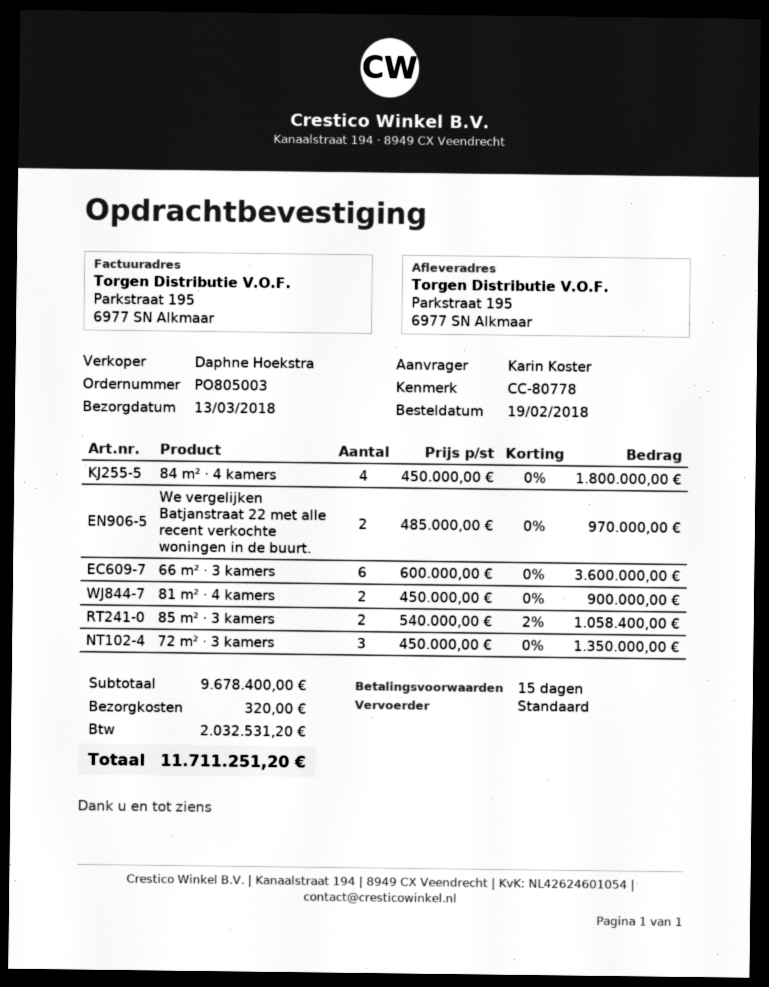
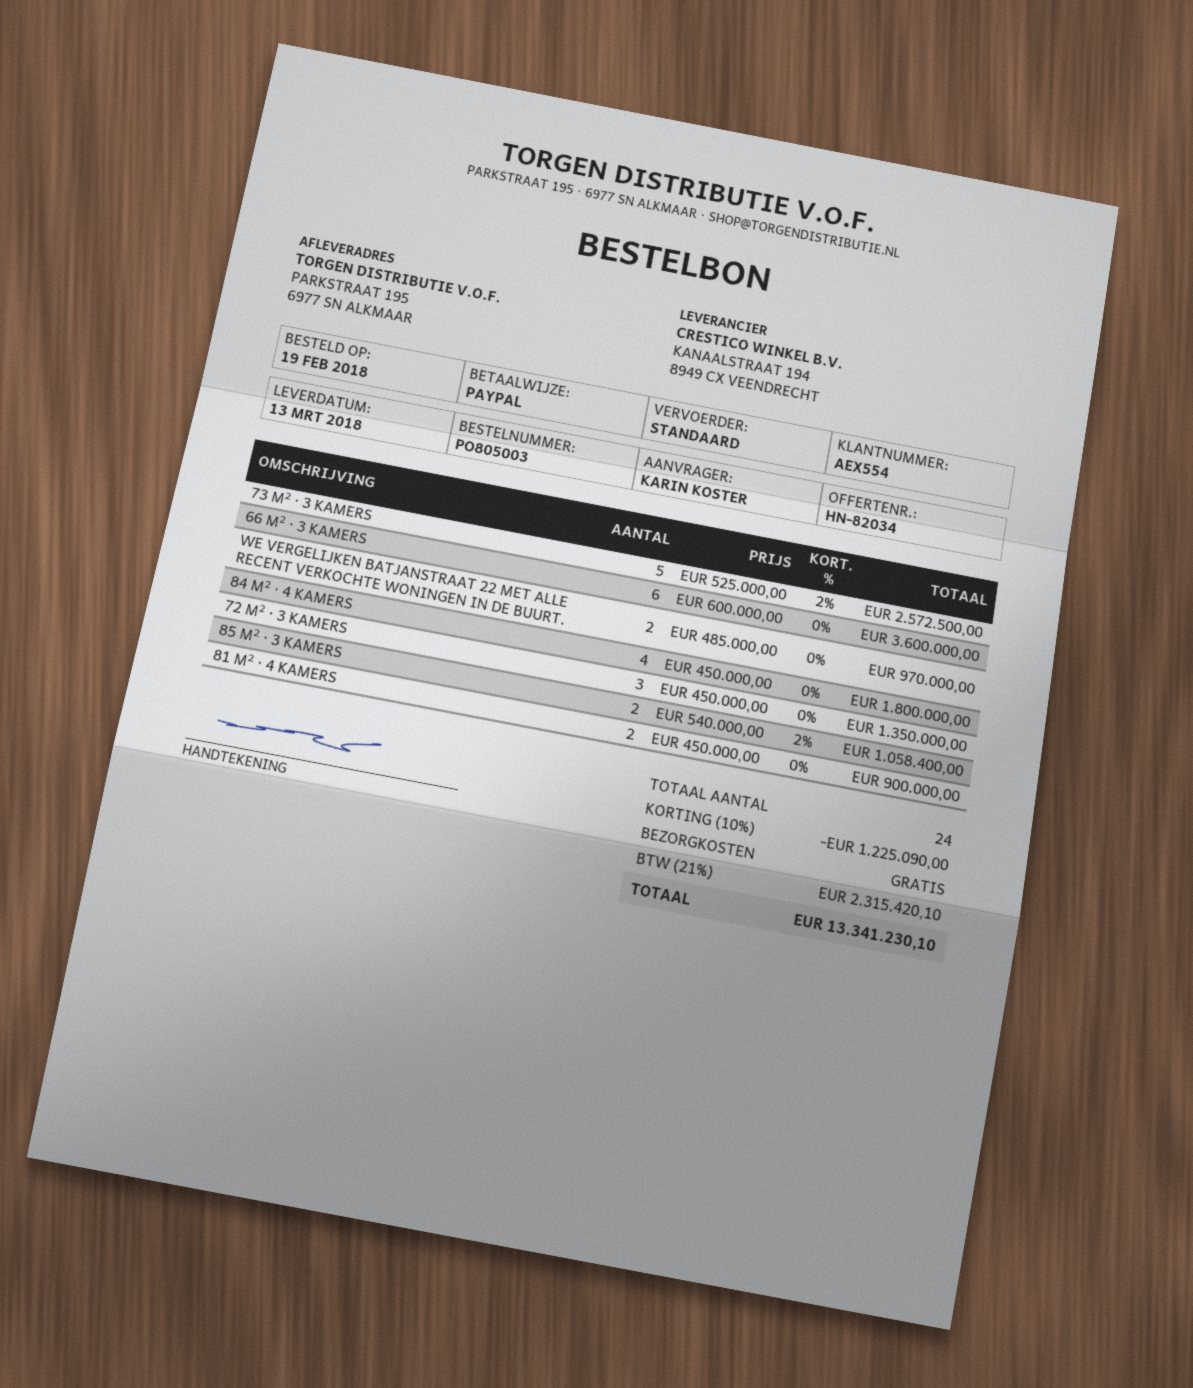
73 M² · 3 KAMERS: none -> 5 x 525000.00 - 2% = 2572500.00
discount: none -> 10% = 1225090.00
shipping: 320.00 -> 0.00
tax: 2032531.20 -> 2315420.10
total: 11711251.20 -> 13341230.10

